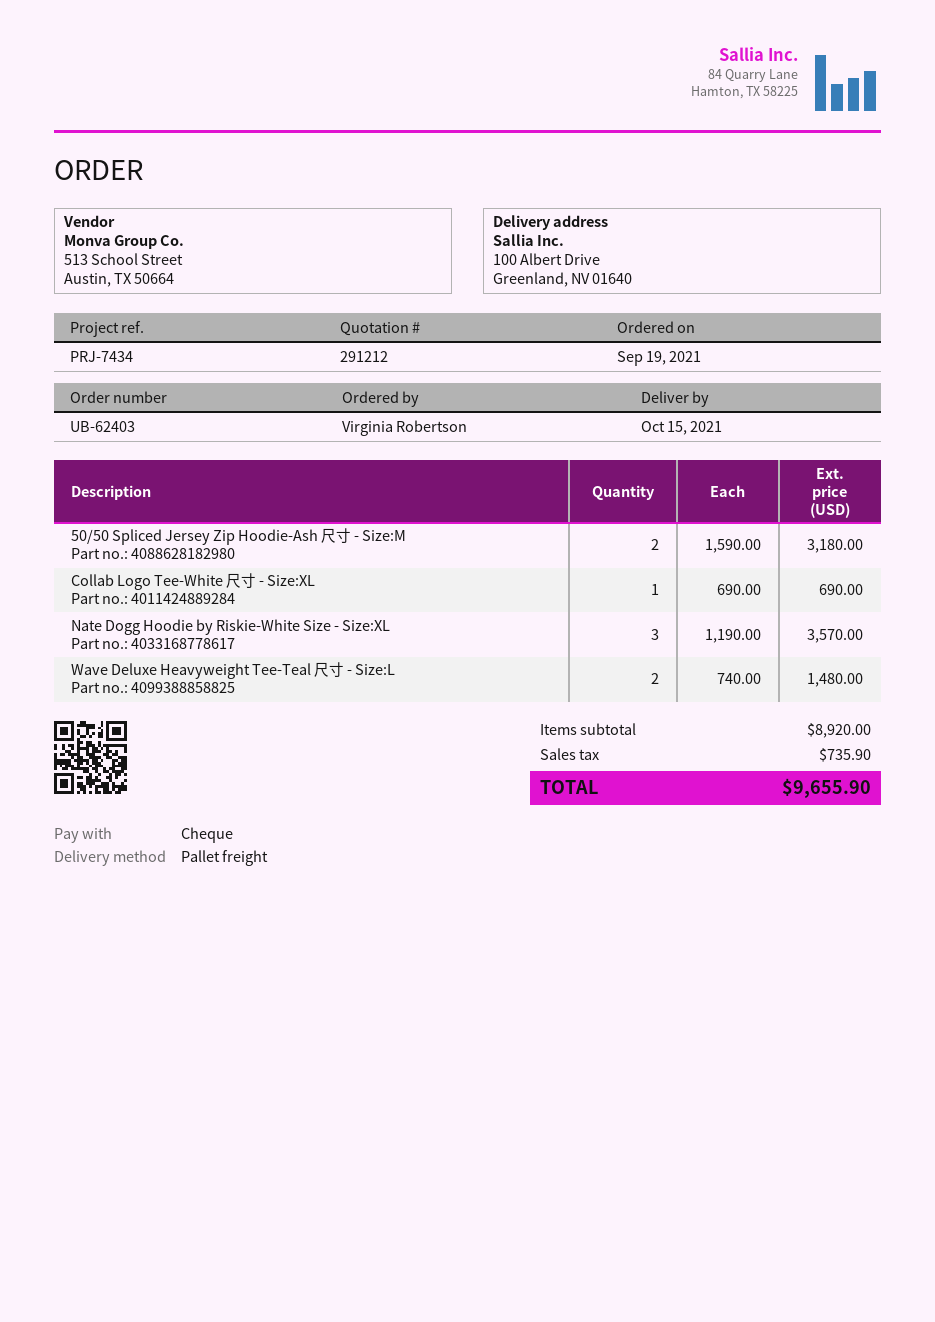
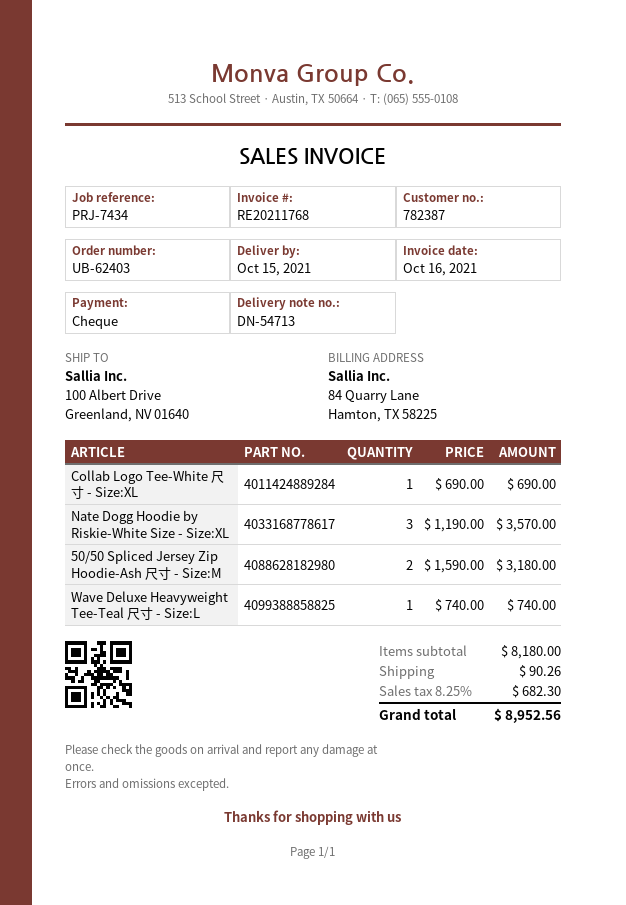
Wave Deluxe Heavyweight Tee-Teal 尺寸 - Size:L: 2 x 740.00 = 1480.00 -> 1 x 740.00 = 740.00
subtotal: 8920.00 -> 8180.00
shipping: none -> 90.26
tax: 735.90 -> 682.30
total: 9655.90 -> 8952.56

